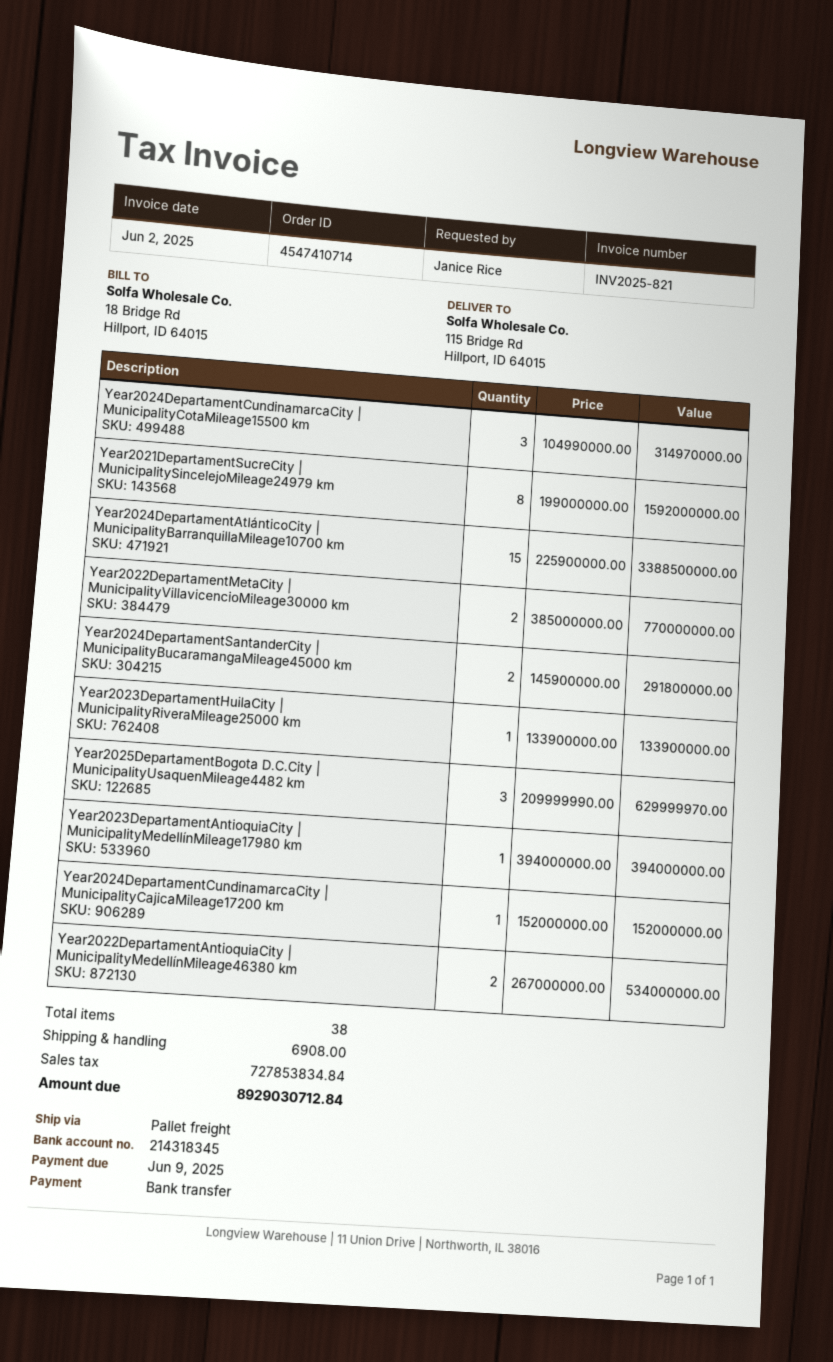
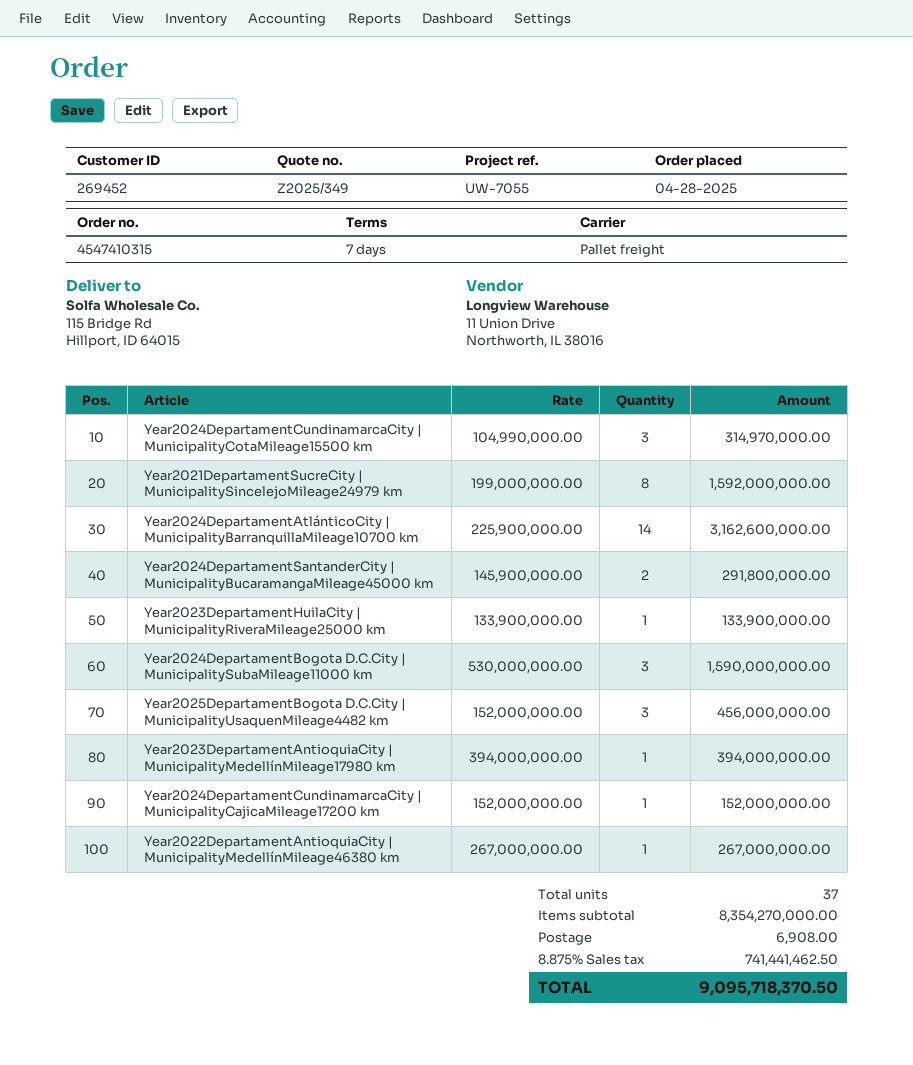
order number: 4547410714 -> 4547410315
Year2024DepartamentAtlánticoCity | MunicipalityBarranquillaMileage10700 km: 15 x 225900000.00 = 3388500000.00 -> 14 x 225900000.00 = 3162600000.00
Year2022DepartamentMetaCity | MunicipalityVillavicencioMileage30000 km: 2 x 385000000.00 = 770000000.00 -> none
Year2025DepartamentBogota D.C.City | MunicipalityUsaquenMileage4482 km: 3 x 209999990.00 = 629999970.00 -> 3 x 152000000.00 = 456000000.00
Year2022DepartamentAntioquiaCity | MunicipalityMedellínMileage46380 km: 2 x 267000000.00 = 534000000.00 -> 1 x 267000000.00 = 267000000.00
Year2024DepartamentBogota D.C.City | MunicipalitySubaMileage11000 km: none -> 3 x 530000000.00 = 1590000000.00
total quantity: 38 -> 37
tax: 727853834.84 -> 741441462.50
total: 8929030712.84 -> 9095718370.50

